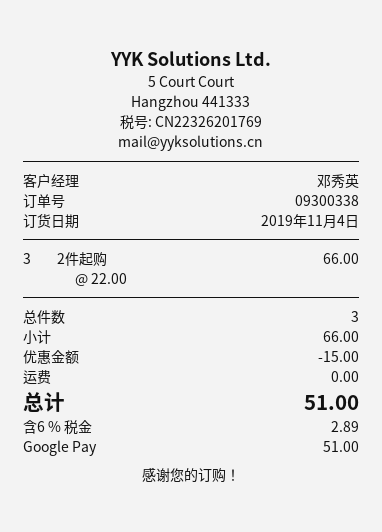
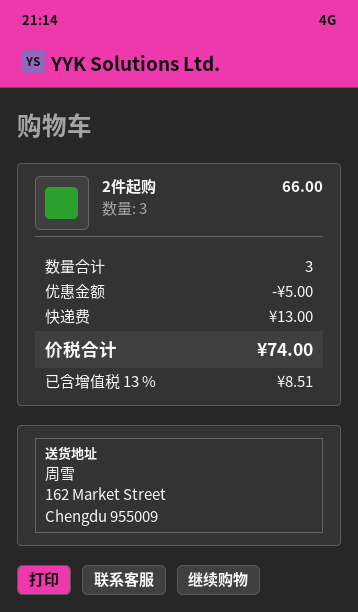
discount: 15.00 -> 5.00
shipping: 0.00 -> 13.00
tax: 6% = 2.89 -> 13% = 8.51
total: 51.00 -> 74.00

